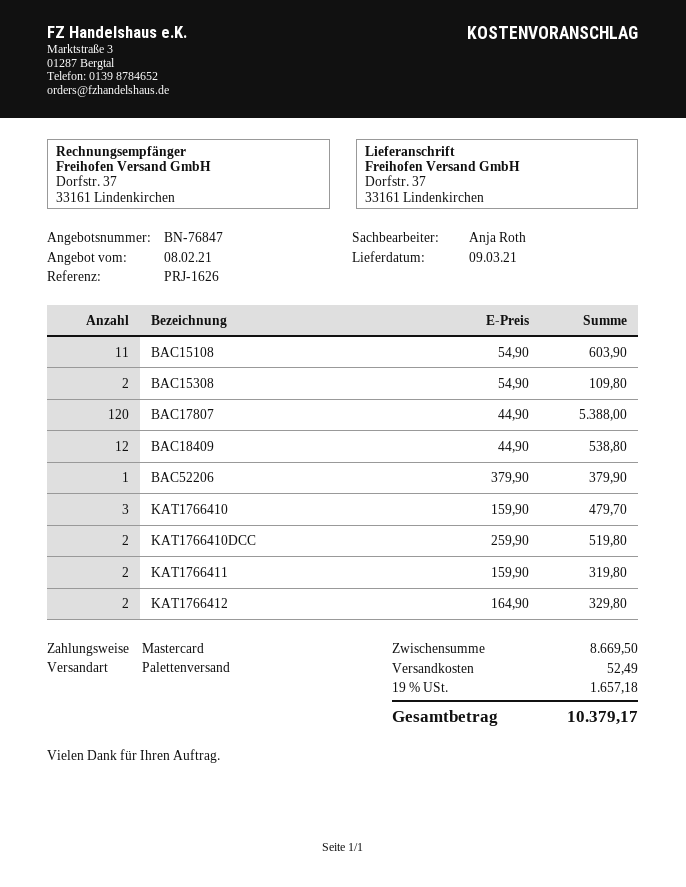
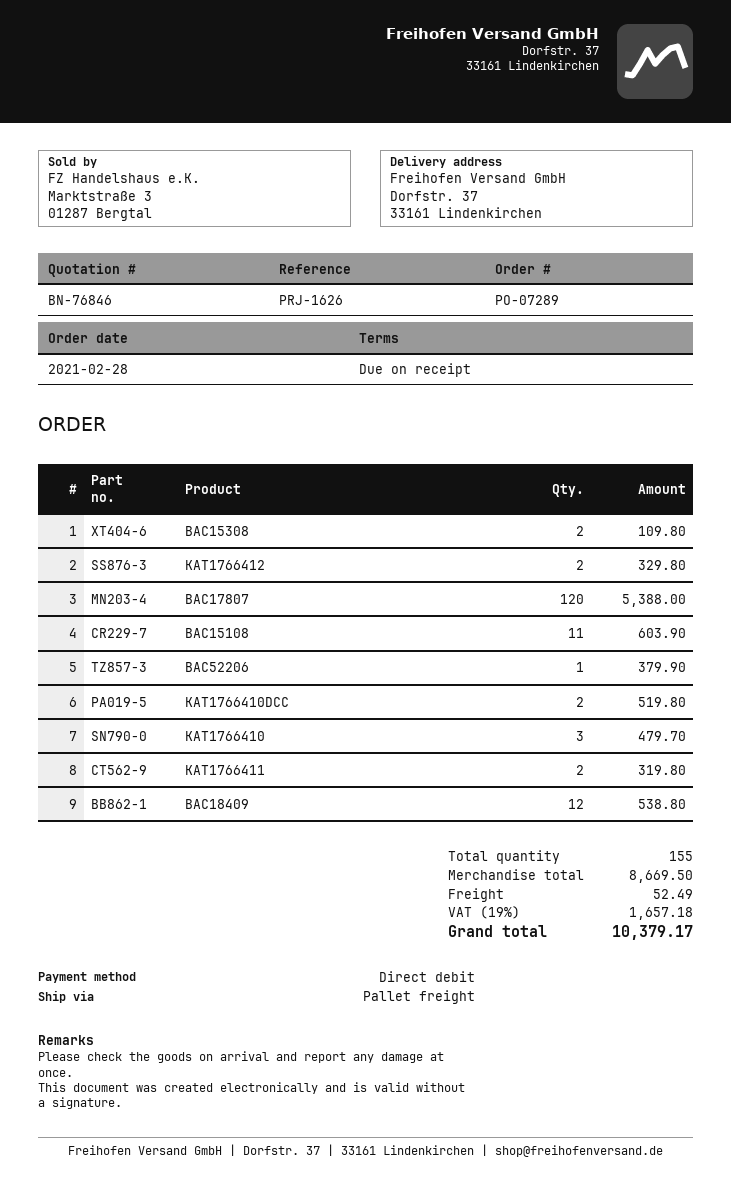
quote number: BN-76847 -> BN-76846
payment method: Mastercard -> direct debit

